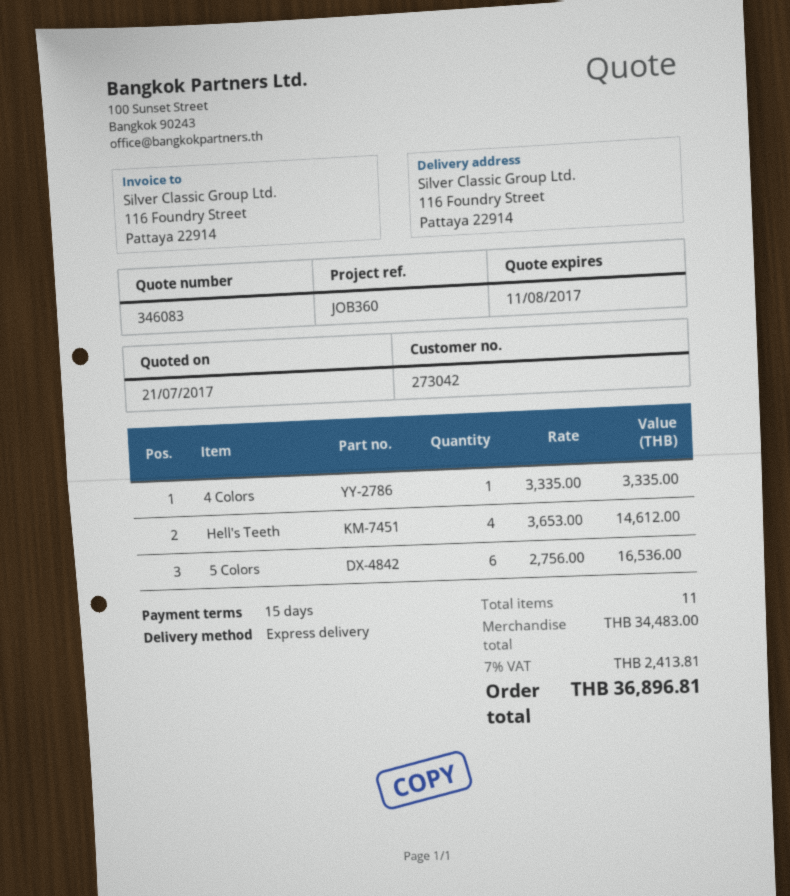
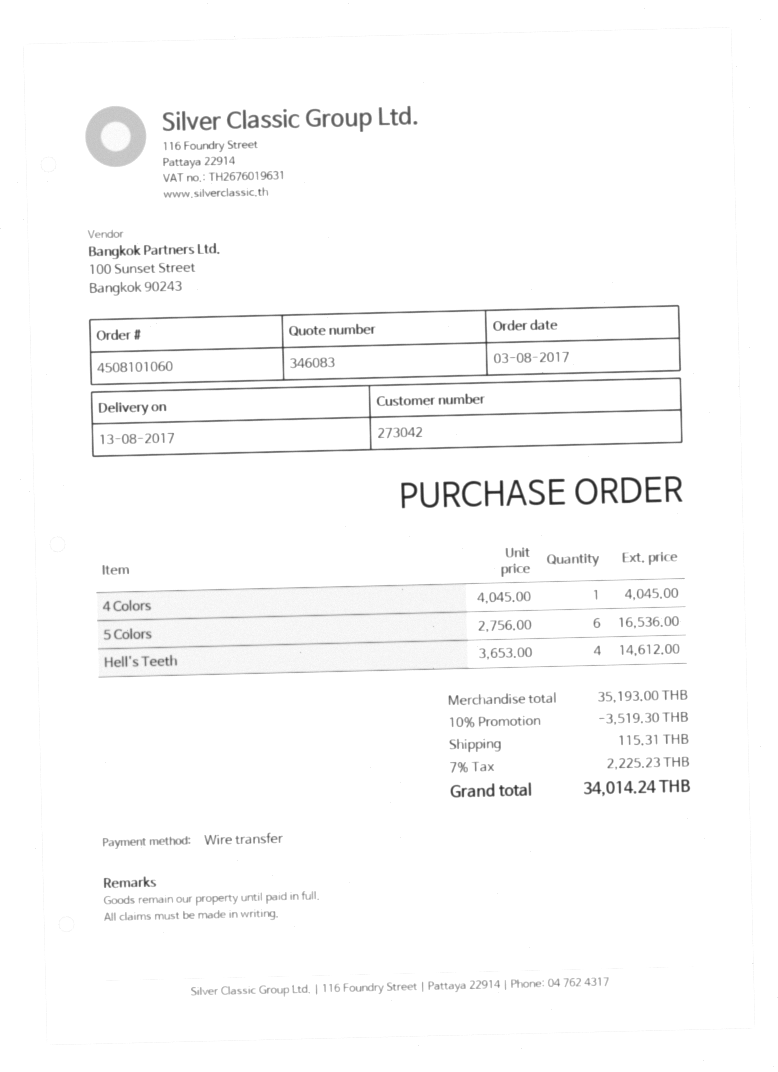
4 Colors: 1 x 3335.00 = 3335.00 -> 1 x 4045.00 = 4045.00
subtotal: 34483.00 -> 35193.00
discount: none -> 10% = 3519.30
shipping: none -> 115.31
tax: 7% = 2413.81 -> 7% = 2225.23
total: 36896.81 -> 34014.24

